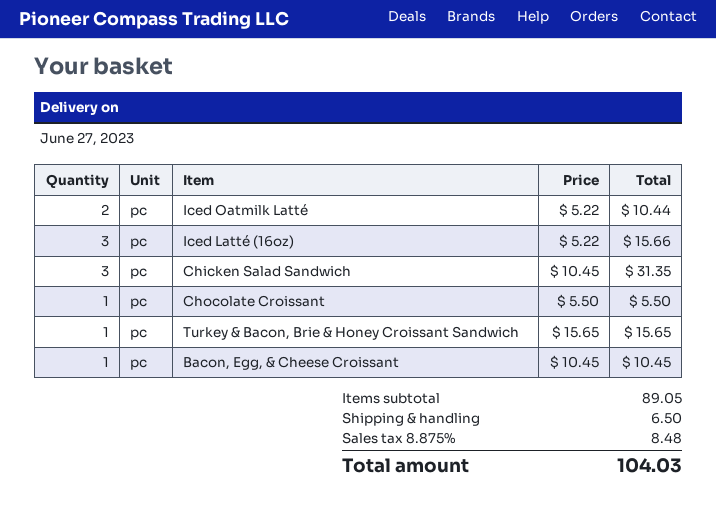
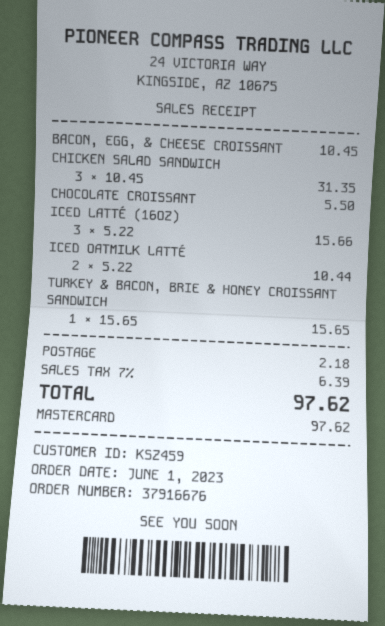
shipping: 6.50 -> 2.18
tax: 8.875% = 8.48 -> 7% = 6.39
total: 104.03 -> 97.62

